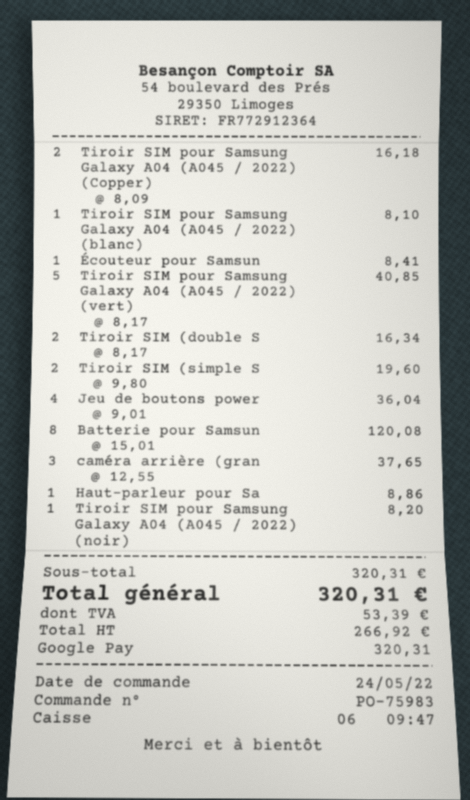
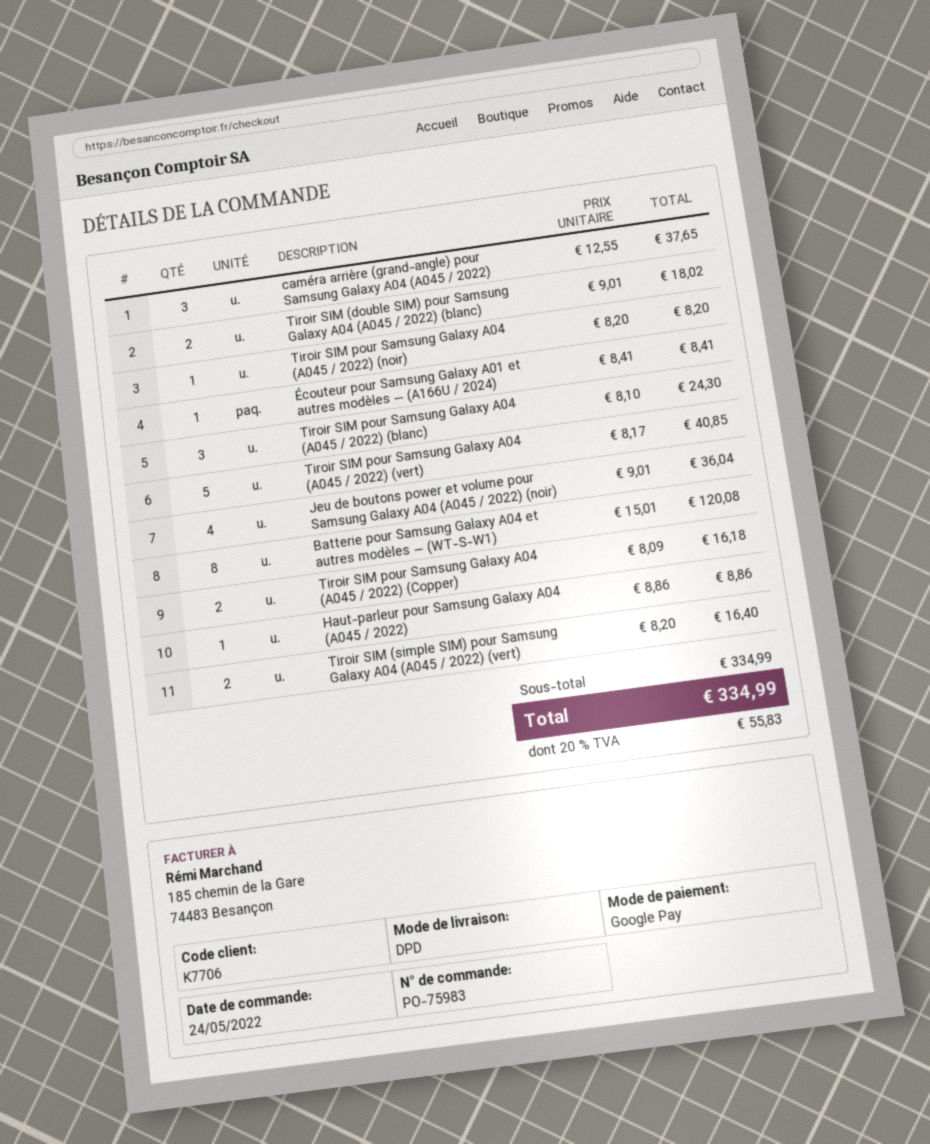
Tiroir SIM pour Samsung Galaxy A04 (A045 / 2022) (blanc): 1 x 8.10 = 8.10 -> 3 x 8.10 = 24.30
Tiroir SIM (double S: 2 x 8.17 = 16.34 -> 2 x 9.01 = 18.02
Tiroir SIM (simple S: 2 x 9.80 = 19.60 -> 2 x 8.20 = 16.40
subtotal: 320.31 -> 334.99
tax: 53.39 -> 55.83
total: 320.31 -> 334.99

